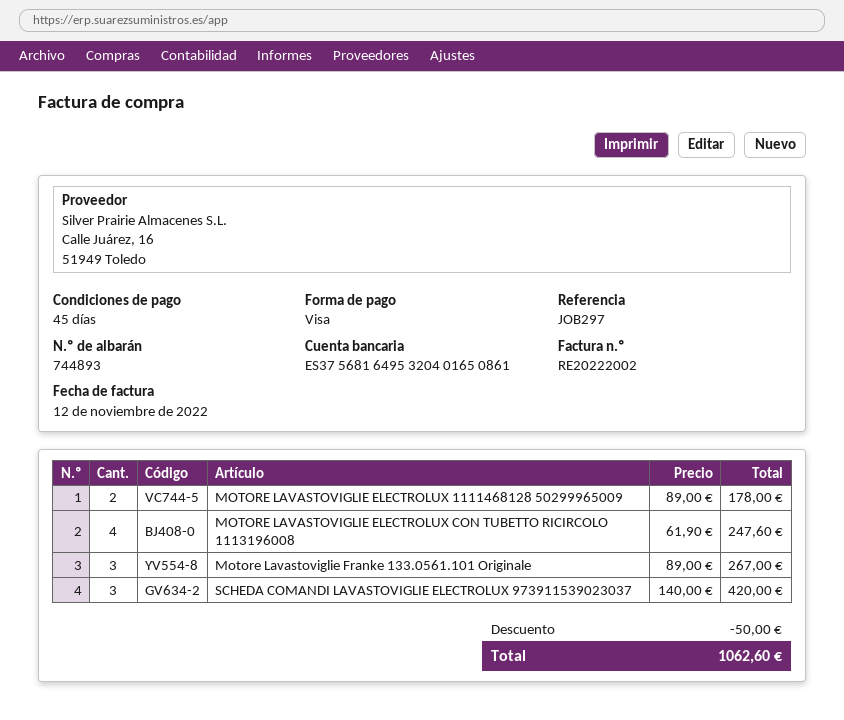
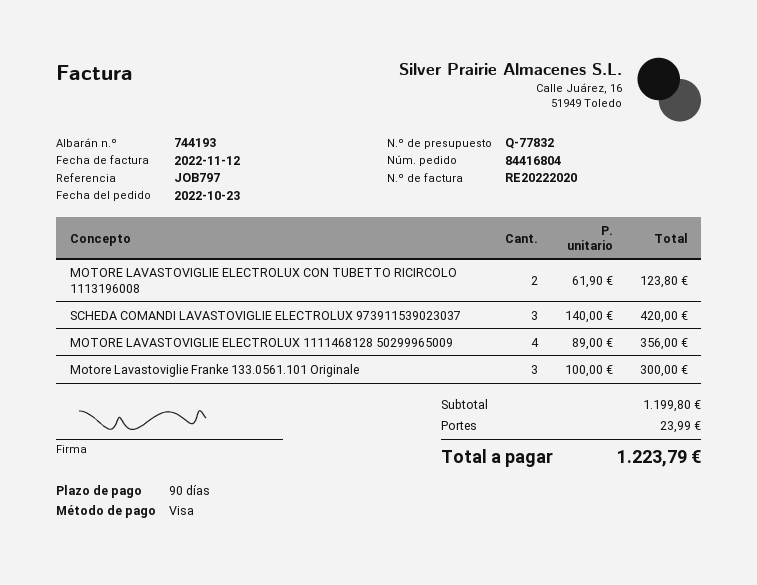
delivery note number: 744893 -> 744193
invoice number: RE20222002 -> RE20222020
payment terms: 45 days -> 90 days
reference: JOB297 -> JOB797
MOTORE LAVASTOVIGLIE ELECTROLUX 1111468128 50299965009: 2 x 89.00 = 178.00 -> 4 x 89.00 = 356.00
MOTORE LAVASTOVIGLIE ELECTROLUX CON TUBETTO RICIRCOLO 1113196008: 4 x 61.90 = 247.60 -> 2 x 61.90 = 123.80
Motore Lavastoviglie Franke 133.0561.101 Originale: 3 x 89.00 = 267.00 -> 3 x 100.00 = 300.00
discount: 50.00 -> none
shipping: none -> 23.99
total: 1062.60 -> 1223.79

